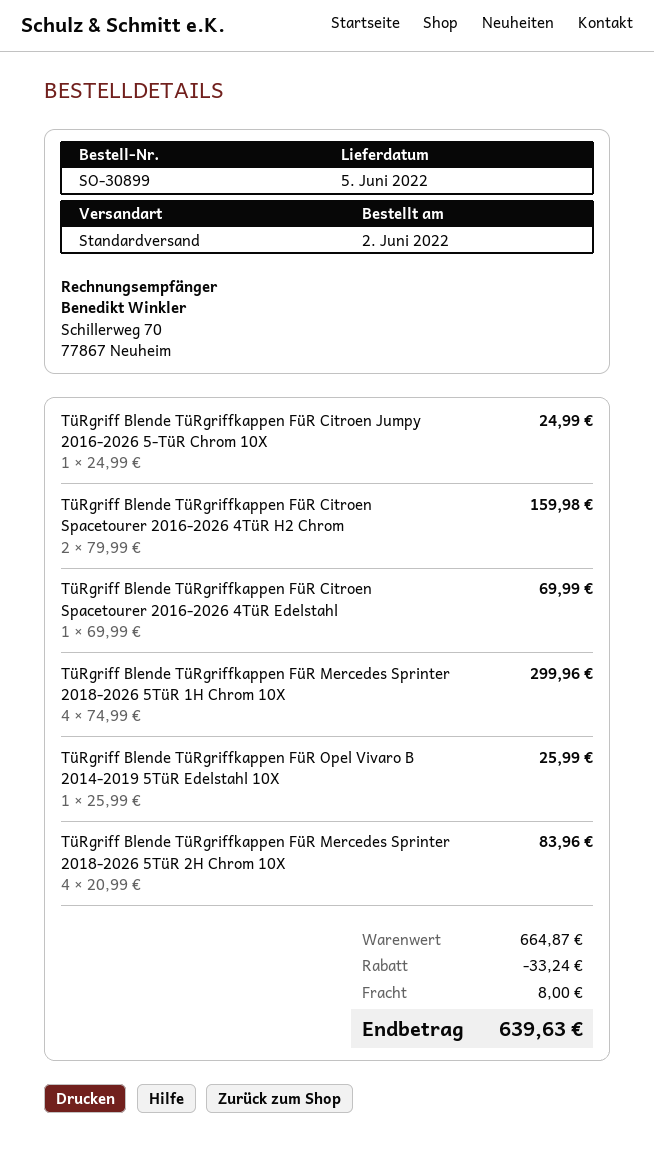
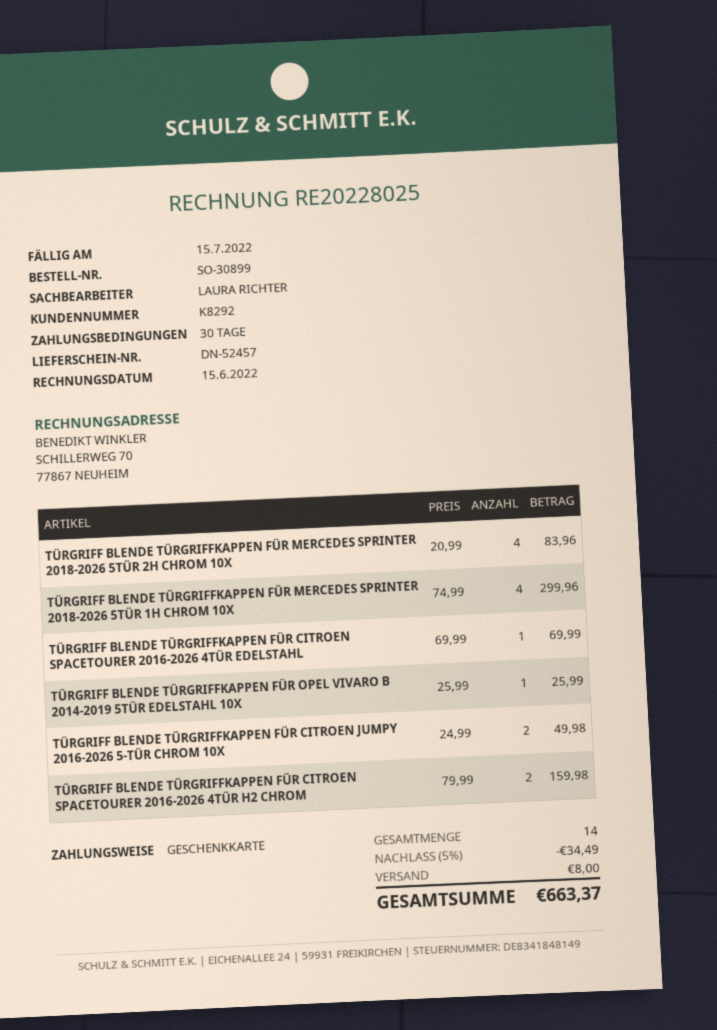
TüRgriff Blende TüRgriffkappen FüR Citroen Jumpy 2016-2026 5-TüR Chrom 10X: 1 x 24.99 = 24.99 -> 2 x 24.99 = 49.98
discount: 33.24 -> 34.49
total: 639.63 -> 663.37

